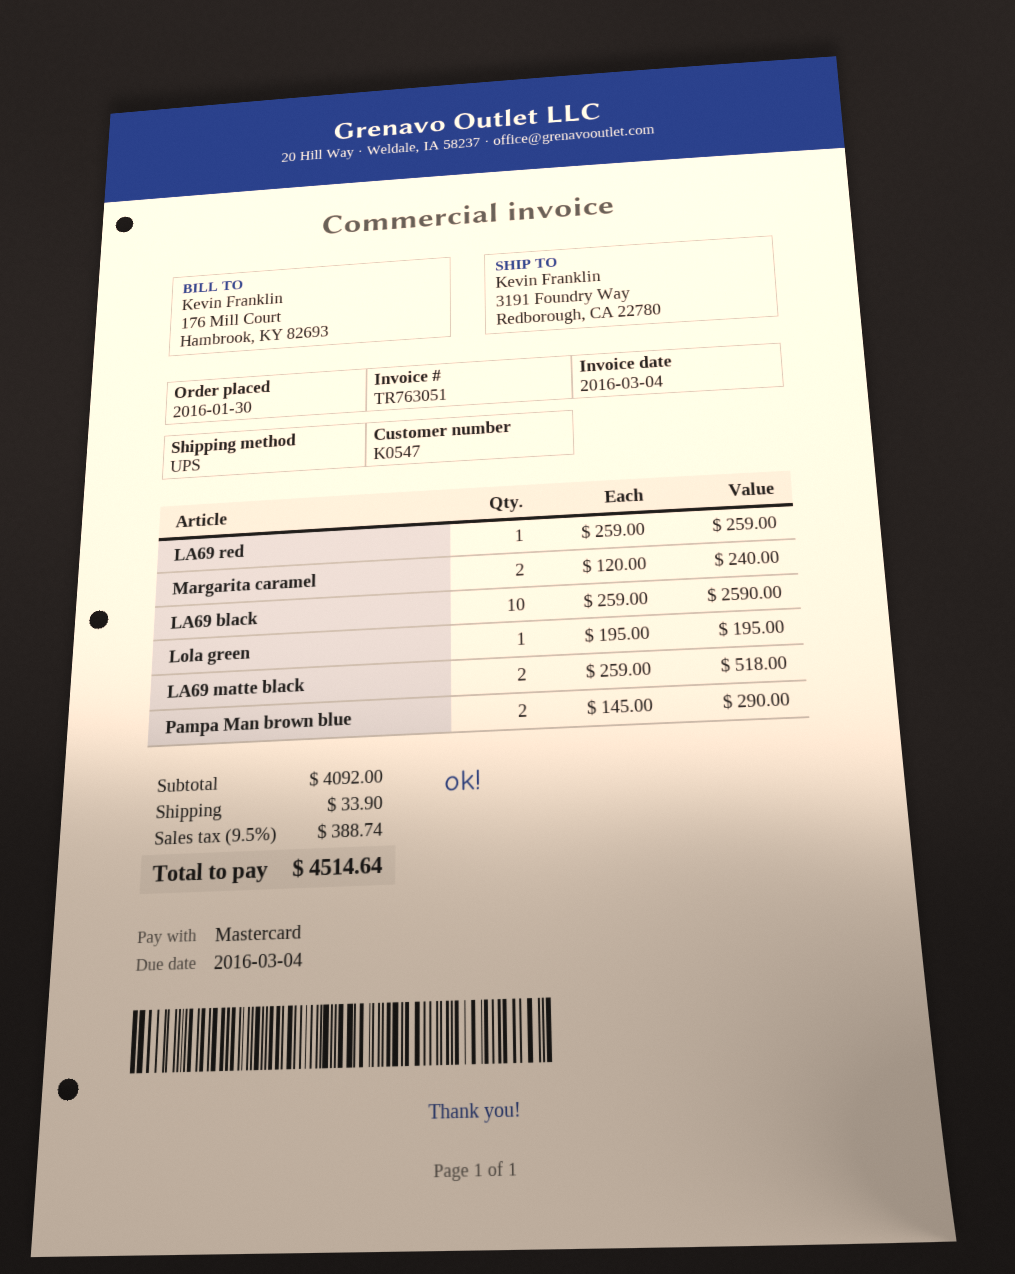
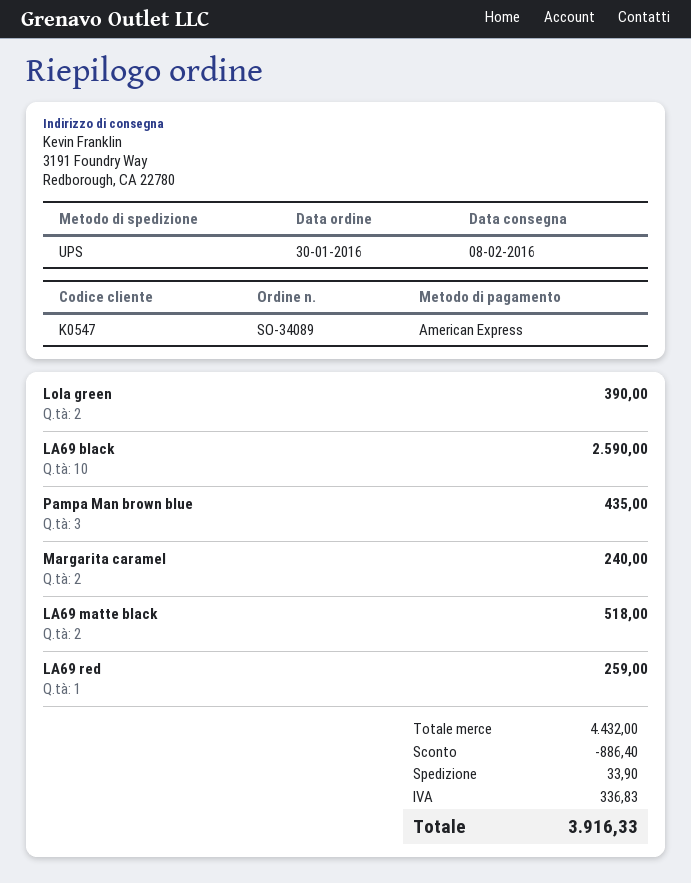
payment method: Mastercard -> American Express
Lola green: 1 for 195.00 -> 2 for 390.00
Pampa Man brown blue: 2 for 290.00 -> 3 for 435.00
subtotal: 4092.00 -> 4432.00
discount: none -> 886.40
tax: 388.74 -> 336.83
total: 4514.64 -> 3916.33

